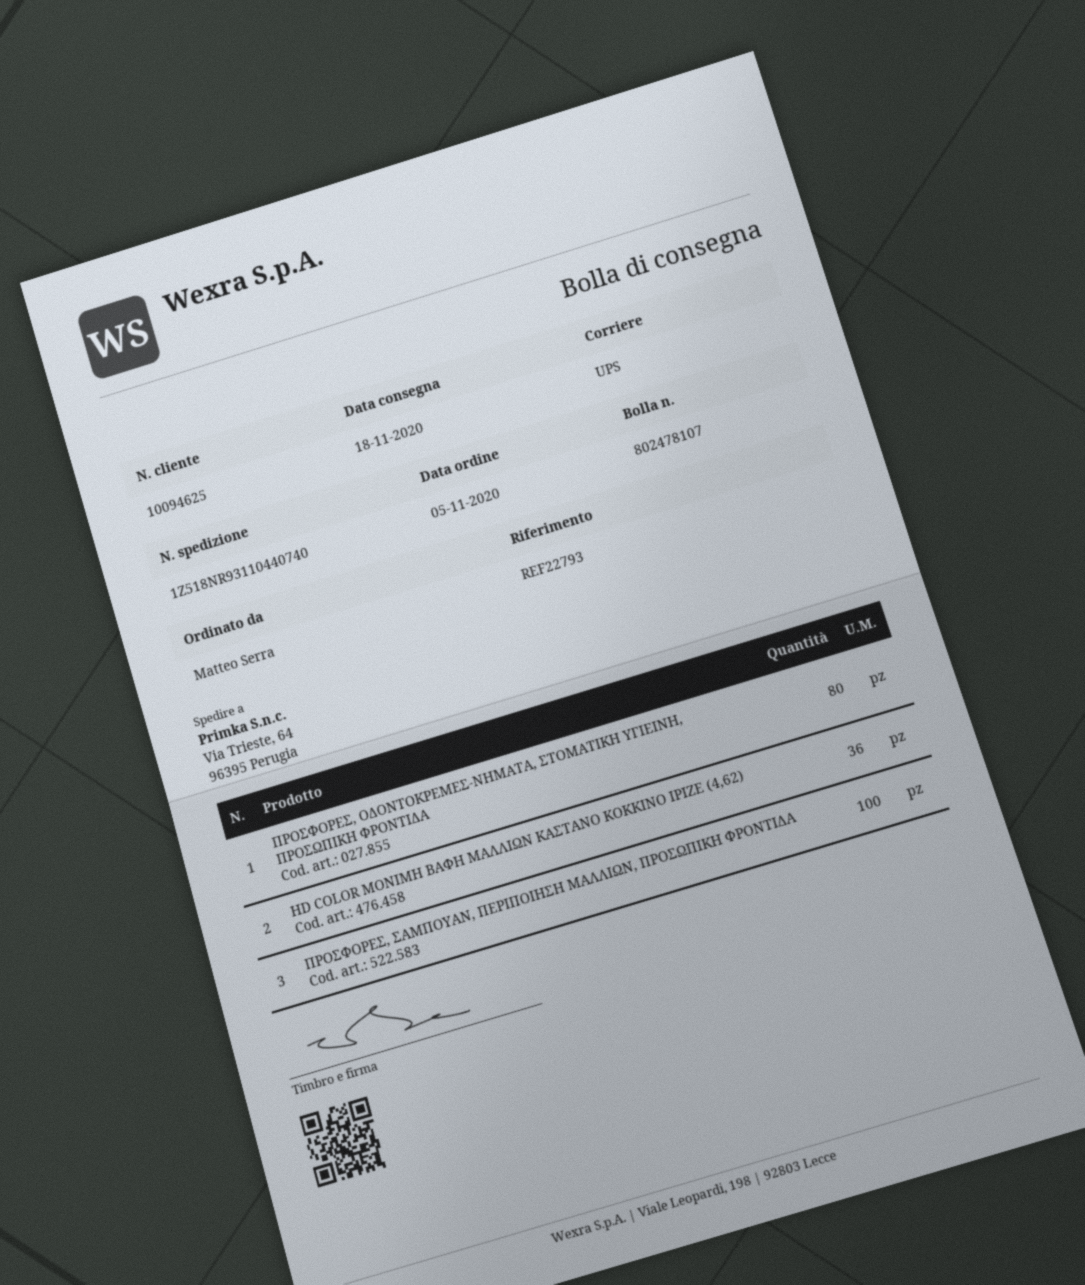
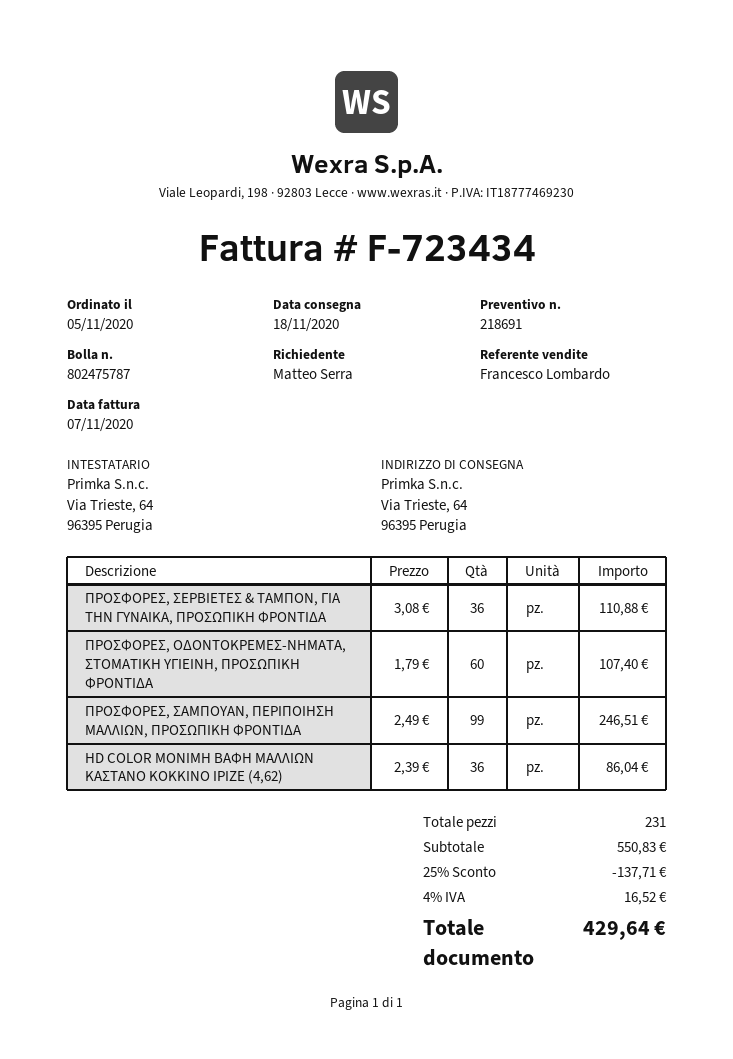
delivery note number: 802478107 -> 802475787
ΠΡΟΣΦΟΡΕΣ, ΟΔΟΝΤΟΚΡΕΜΕΣ-ΝΗΜΑΤΑ, ΣΤΟΜΑΤΙΚΗ ΥΓΙΕΙΝΗ, ΠΡΟΣΩΠΙΚΗ ΦΡΟΝΤΙΔΑ: 80 -> 60
ΠΡΟΣΦΟΡΕΣ, ΣΑΜΠΟΥΑΝ, ΠΕΡΙΠΟΙΗΣΗ ΜΑΛΛΙΩΝ, ΠΡΟΣΩΠΙΚΗ ΦΡΟΝΤΙΔΑ: 100 -> 99
ΠΡΟΣΦΟΡΕΣ, ΣΕΡΒΙΕΤΕΣ & ΤΑΜΠΟΝ, ΓΙΑ ΤΗΝ ΓΥΝΑΙΚΑ, ΠΡΟΣΩΠΙΚΗ ΦΡΟΝΤΙΔΑ: none -> 36

